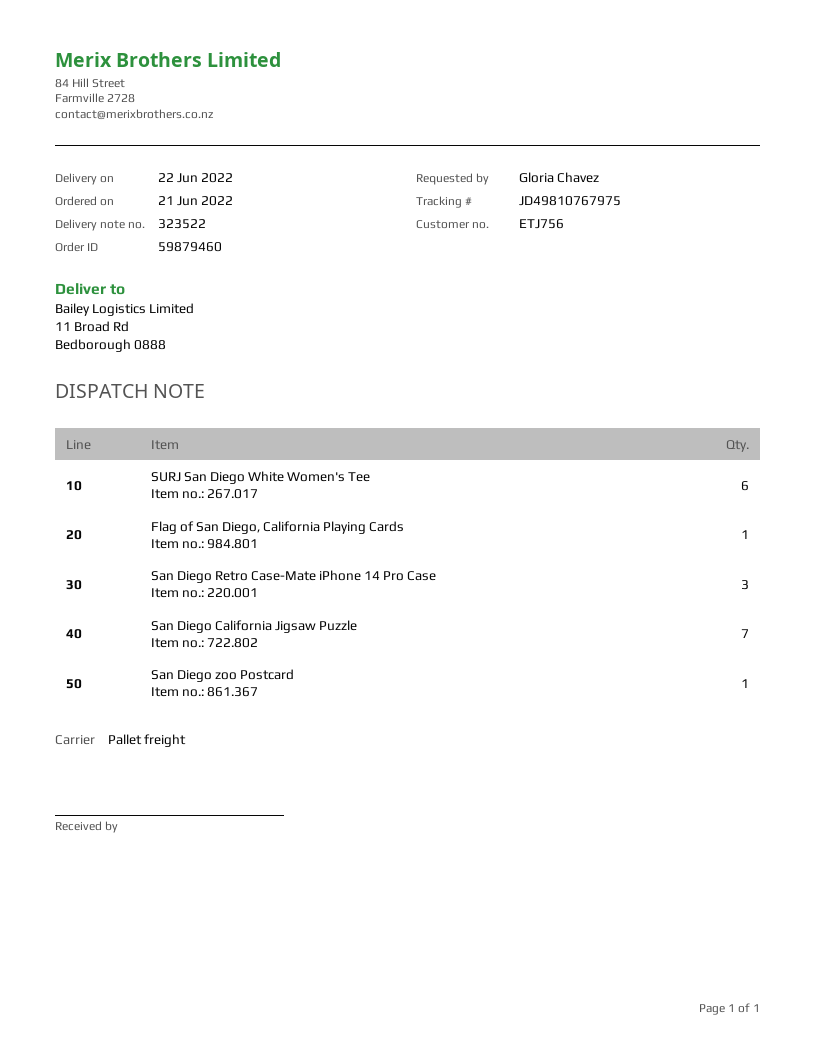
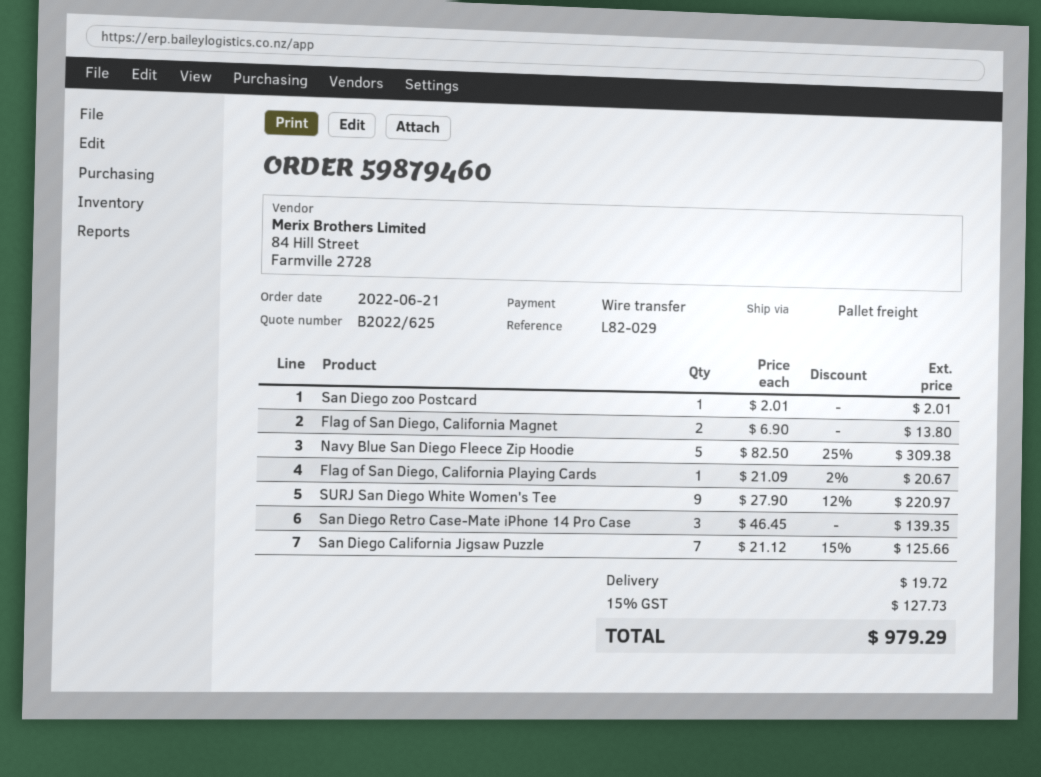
SURJ San Diego White Women's Tee: 6 -> 9
Flag of San Diego, California Magnet: none -> 2
Navy Blue San Diego Fleece Zip Hoodie: none -> 5

